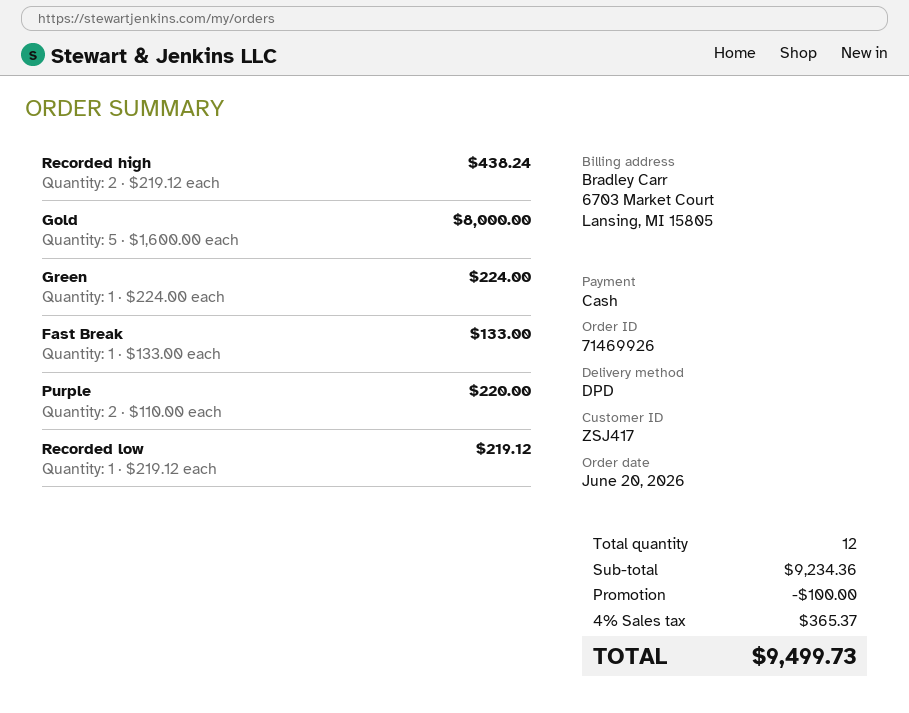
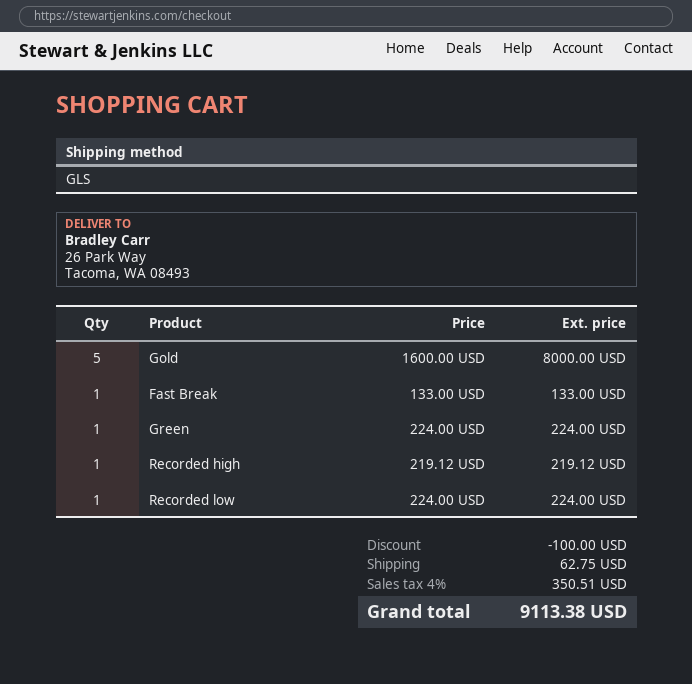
shipping method: DPD -> GLS
Recorded high: 2 x 219.12 = 438.24 -> 1 x 219.12 = 219.12
Purple: 2 x 110.00 = 220.00 -> none
Recorded low: 1 x 219.12 = 219.12 -> 1 x 224.00 = 224.00
shipping: none -> 62.75
tax: 4% = 365.37 -> 4% = 350.51
total: 9499.73 -> 9113.38

